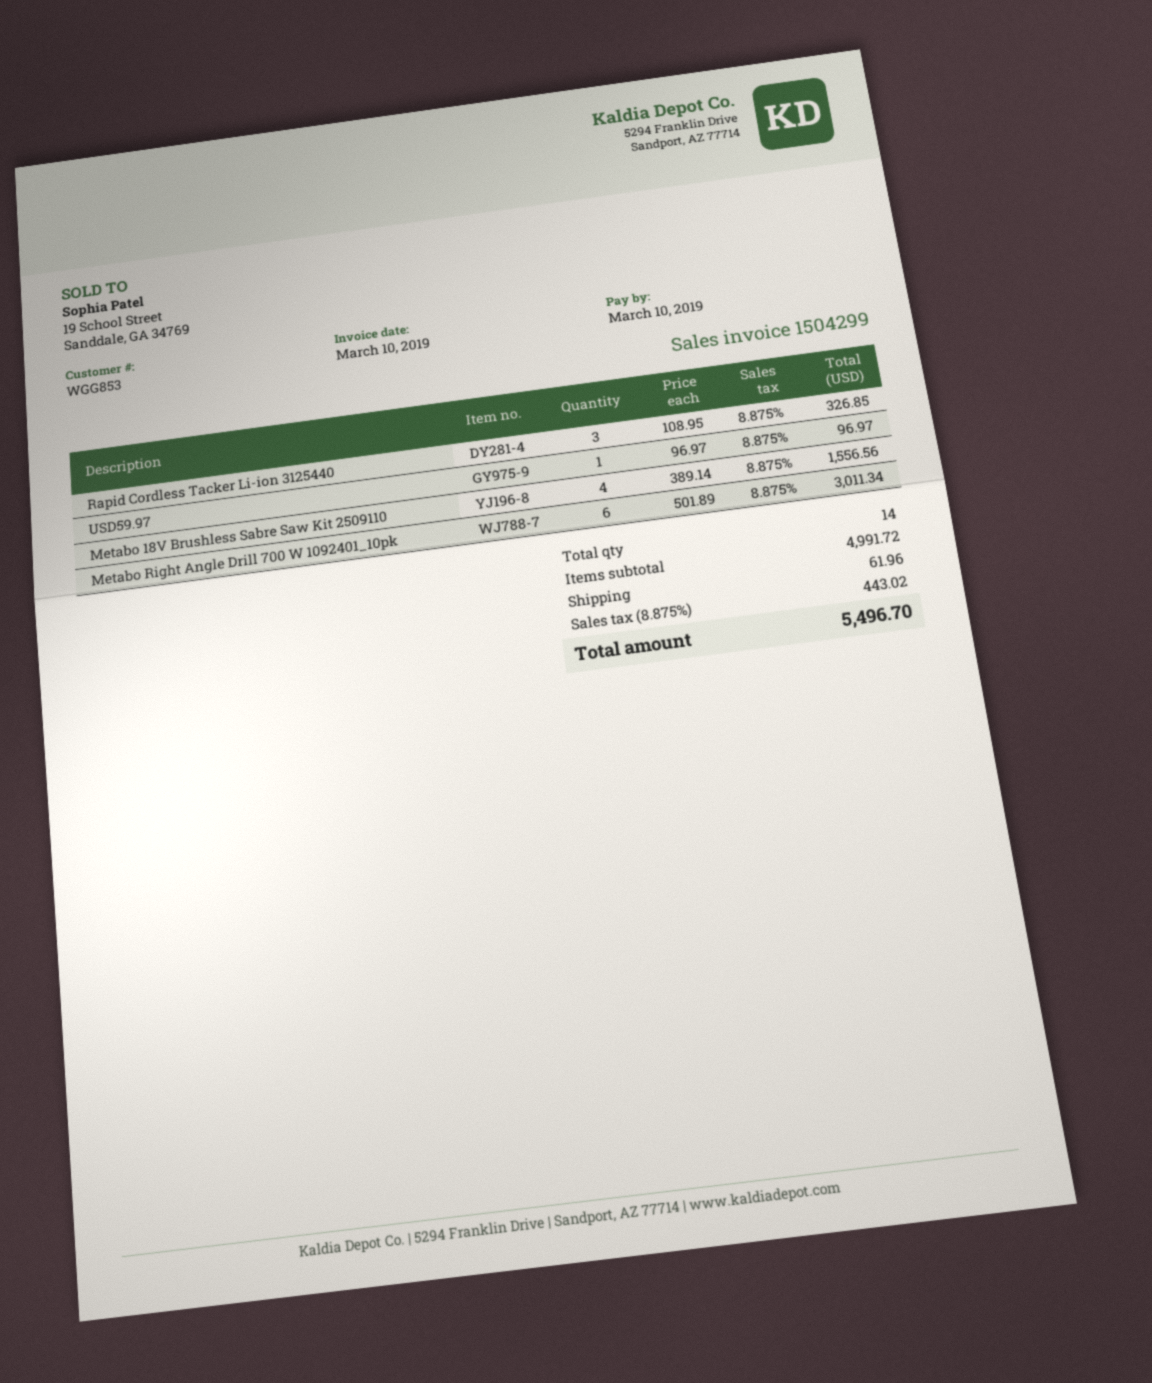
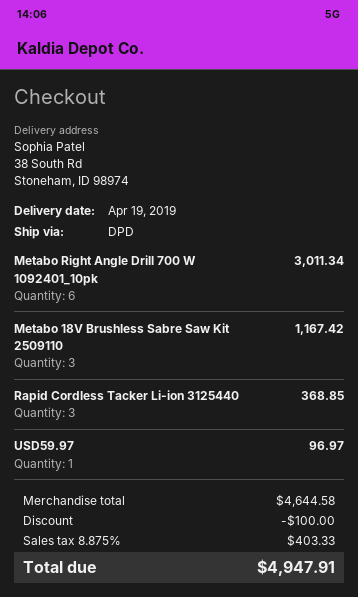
Rapid Cordless Tacker Li-ion 3125440: 3 for 326.85 -> 3 for 368.85
Metabo 18V Brushless Sabre Saw Kit 2509110: 4 for 1556.56 -> 3 for 1167.42
subtotal: 4991.72 -> 4644.58
discount: none -> 100.00
shipping: 61.96 -> none
tax: 8.875% = 443.02 -> 8.875% = 403.33
total: 5496.70 -> 4947.91

